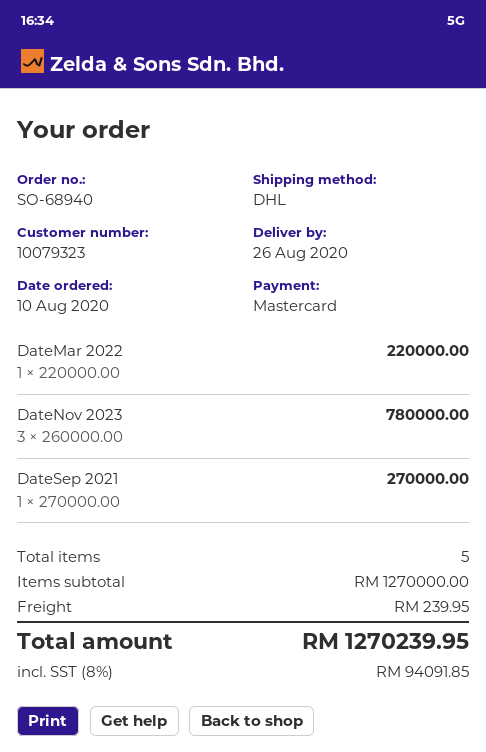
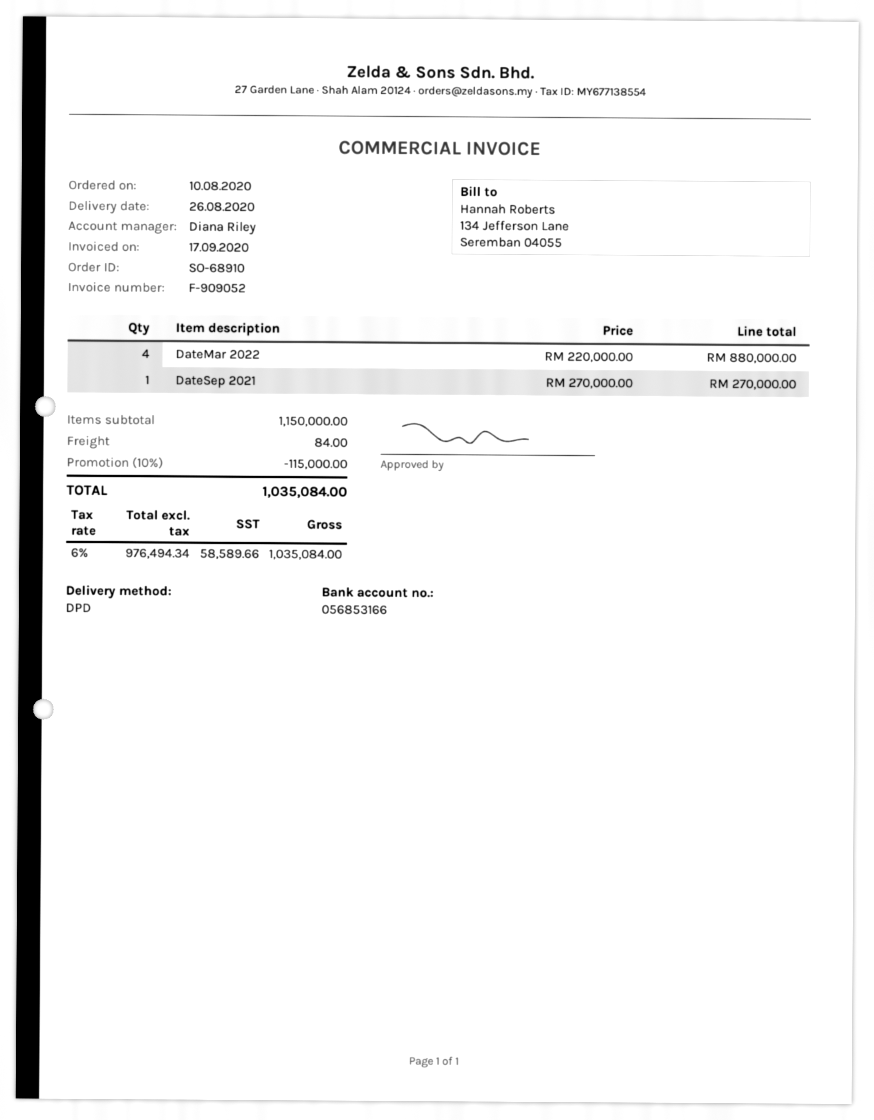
order number: SO-68940 -> SO-68910
shipping method: DHL -> DPD
DateMar 2022: 1 x 220000.00 = 220000.00 -> 4 x 220000.00 = 880000.00
DateNov 2023: 3 x 260000.00 = 780000.00 -> none
subtotal: 1270000.00 -> 1150000.00
discount: none -> 10% = 115000.00
shipping: 239.95 -> 84.00
tax: 8% = 94091.85 -> 6% = 58589.66
total: 1270239.95 -> 1035084.00

